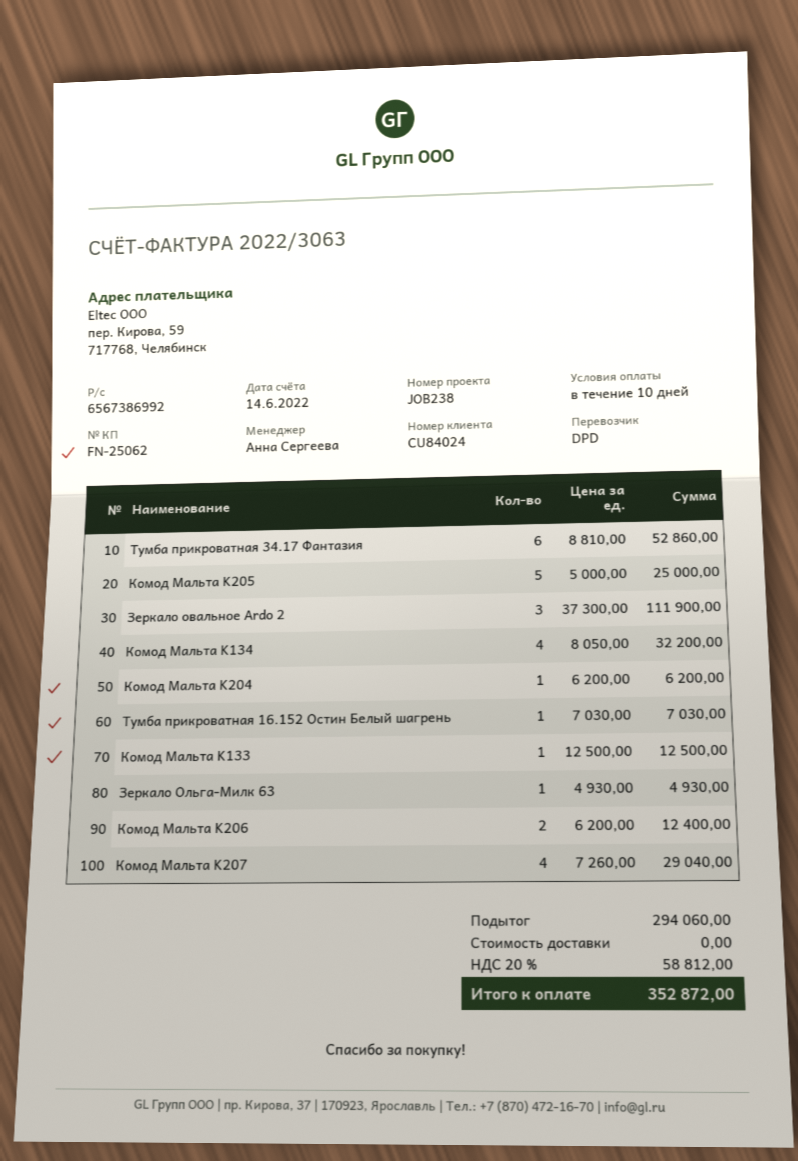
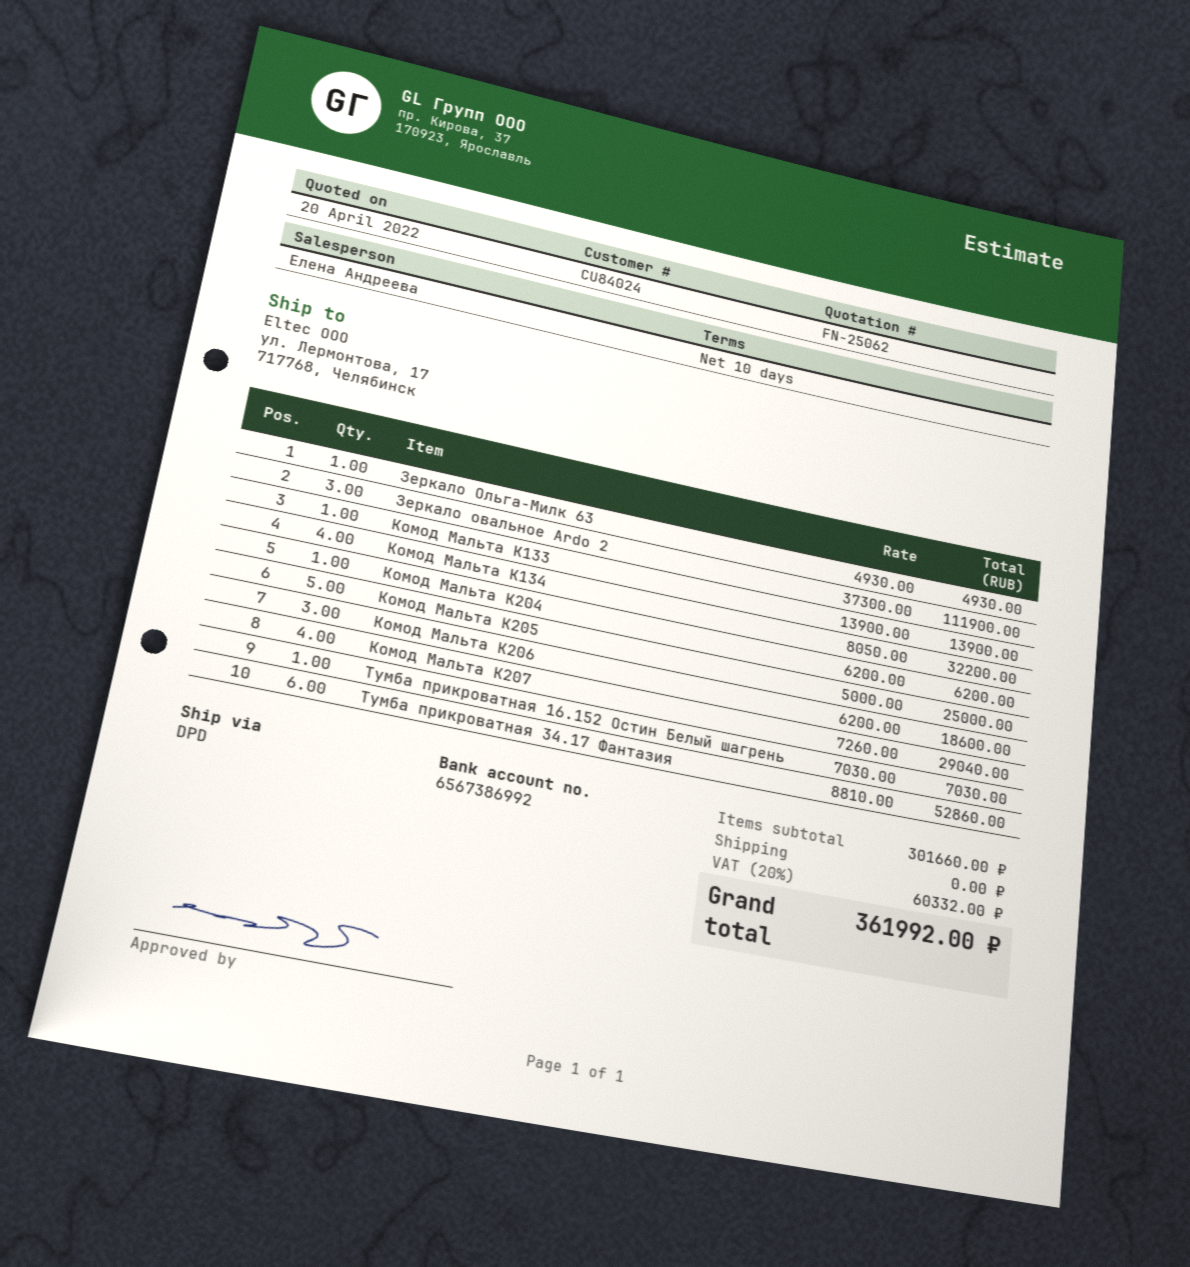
sales rep: Анна Сергеева -> Елена Андреева
Комод Мальта K133: 1 x 12500.00 = 12500.00 -> 1 x 13900.00 = 13900.00
Комод Мальта K206: 2 x 6200.00 = 12400.00 -> 3 x 6200.00 = 18600.00
subtotal: 294060.00 -> 301660.00
tax: 20% = 58812.00 -> 20% = 60332.00
total: 352872.00 -> 361992.00

